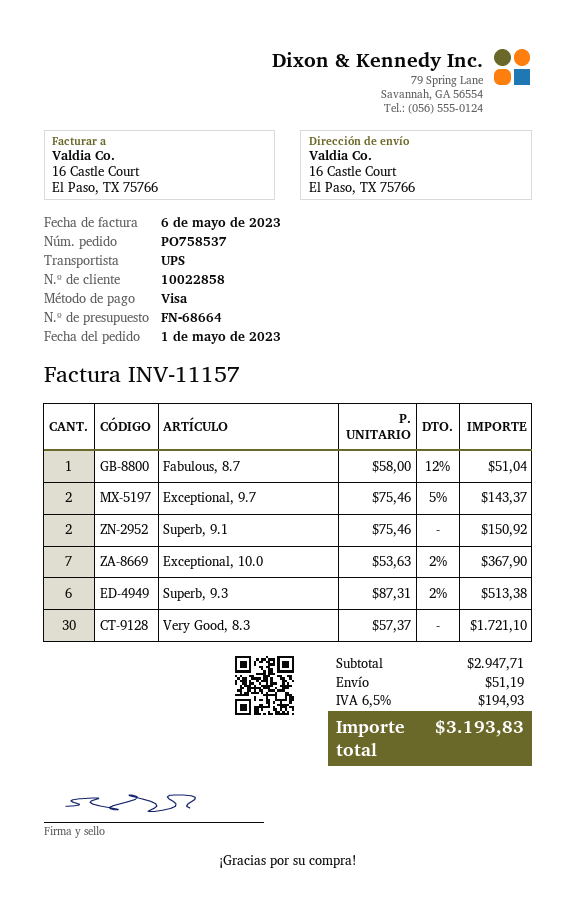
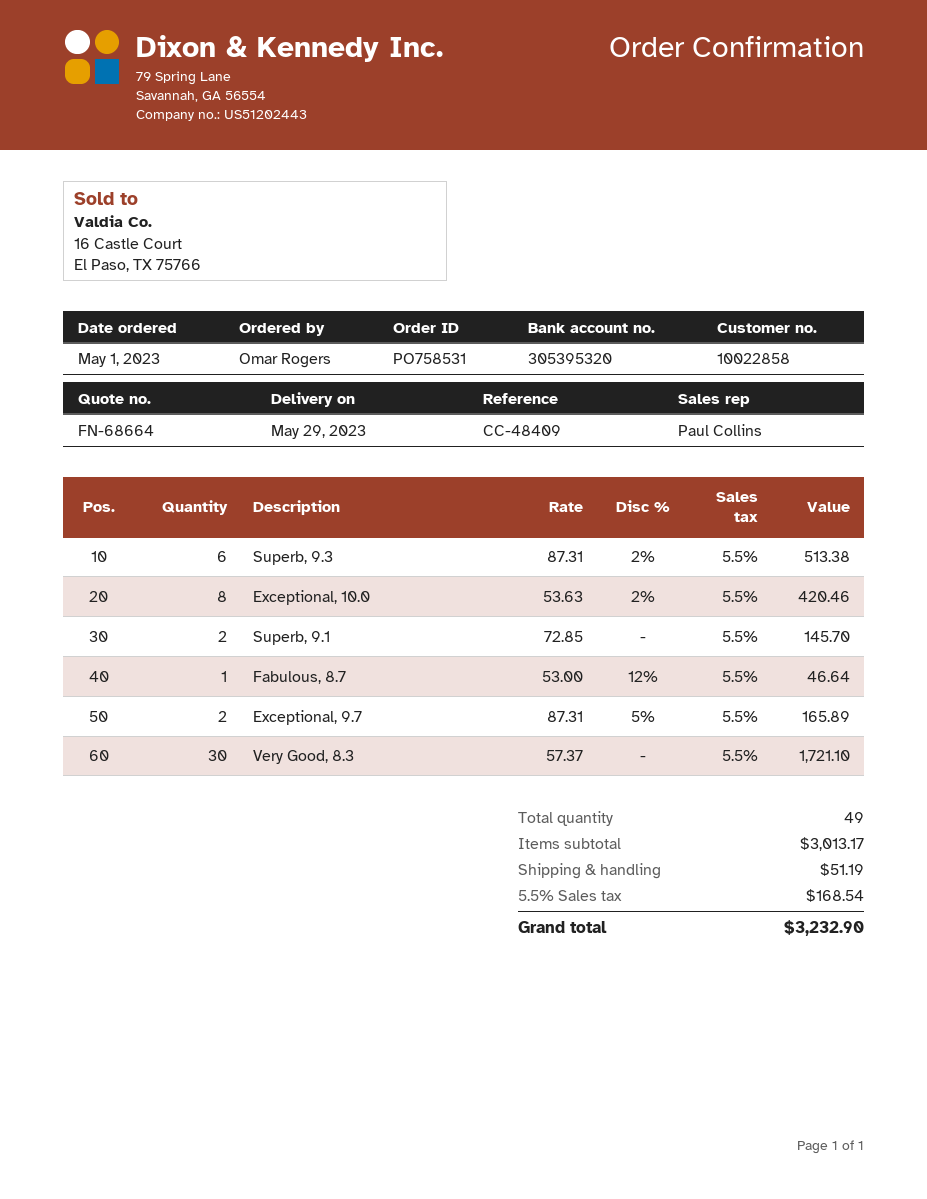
order number: PO758537 -> PO758531
Fabulous, 8.7: 1 x 58.00 - 12% = 51.04 -> 1 x 53.00 - 12% = 46.64
Exceptional, 9.7: 2 x 75.46 - 5% = 143.37 -> 2 x 87.31 - 5% = 165.89
Superb, 9.1: 2 x 75.46 = 150.92 -> 2 x 72.85 = 145.70
Exceptional, 10.0: 7 x 53.63 - 2% = 367.90 -> 8 x 53.63 - 2% = 420.46
subtotal: 2947.71 -> 3013.17
tax: 6.5% = 194.93 -> 5.5% = 168.54
total: 3193.83 -> 3232.90

